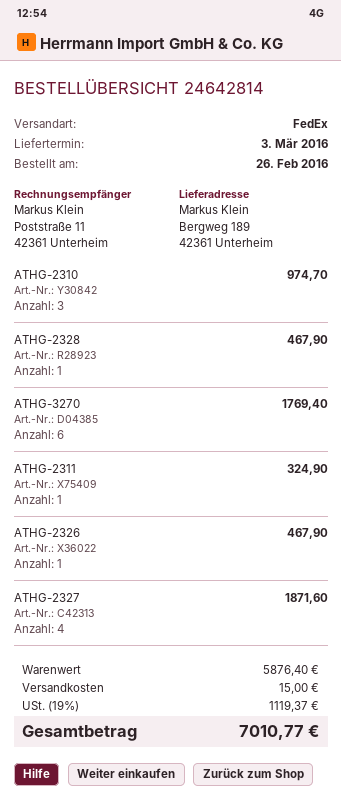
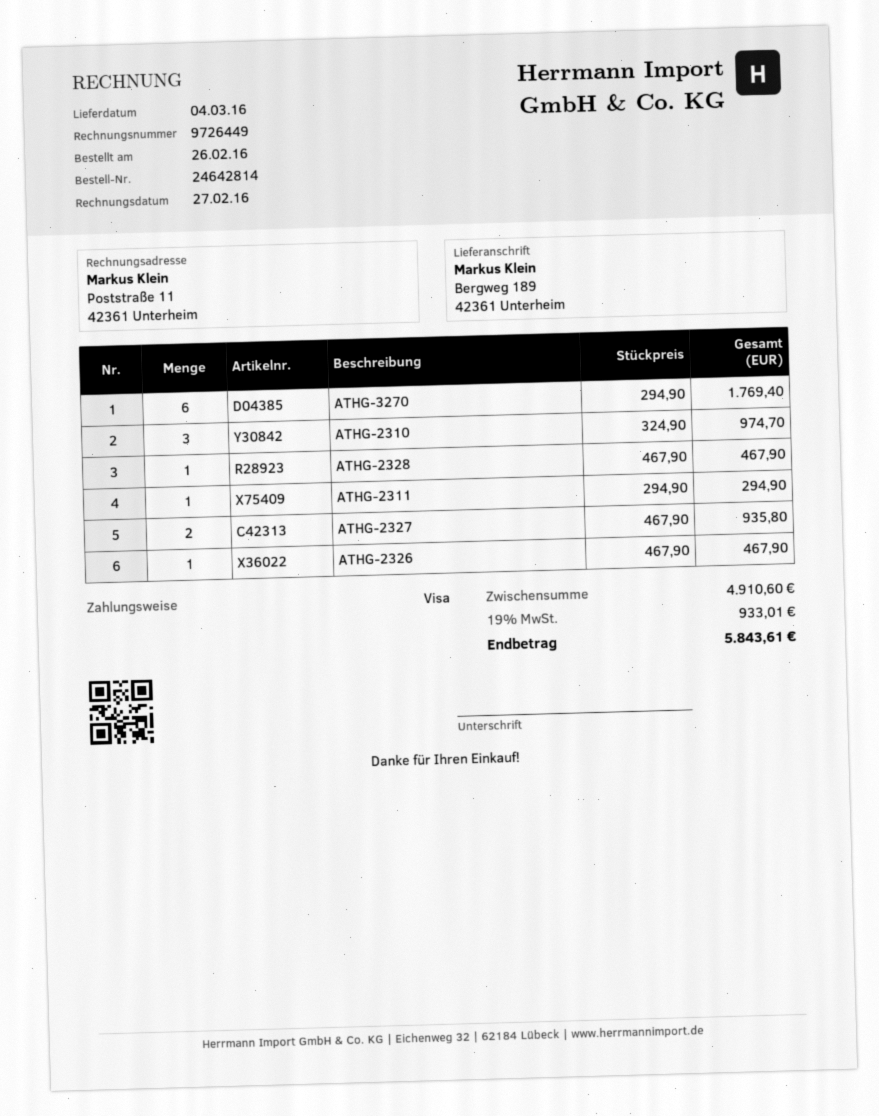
delivery date: 2016-03-03 -> 2016-03-04
ATHG-2311: 1 for 324.90 -> 1 for 294.90
ATHG-2327: 4 for 1871.60 -> 2 for 935.80
subtotal: 5876.40 -> 4910.60
shipping: 15.00 -> none
tax: 19% = 1119.37 -> 19% = 933.01
total: 7010.77 -> 5843.61

